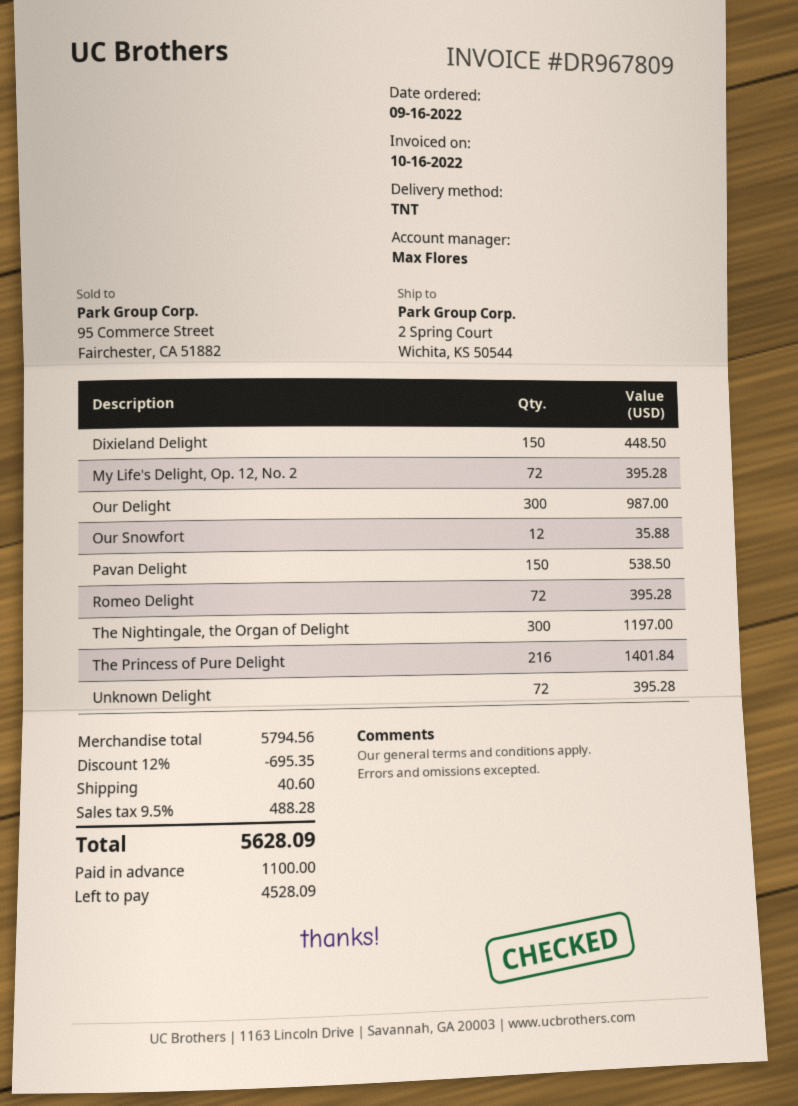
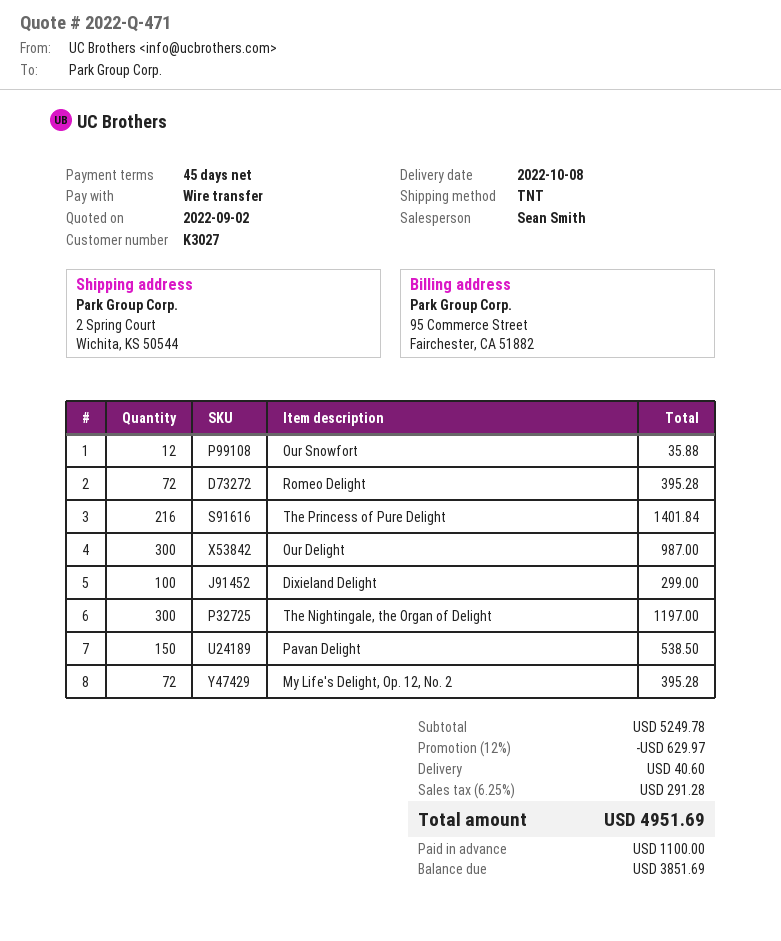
sales rep: Max Flores -> Sean Smith
Dixieland Delight: 150 for 448.50 -> 100 for 299.00
Unknown Delight: 72 for 395.28 -> none
subtotal: 5794.56 -> 5249.78
discount: 12% = 695.35 -> 12% = 629.97
tax: 9.5% = 488.28 -> 6.25% = 291.28
total: 5628.09 -> 4951.69
balance: 4528.09 -> 3851.69

